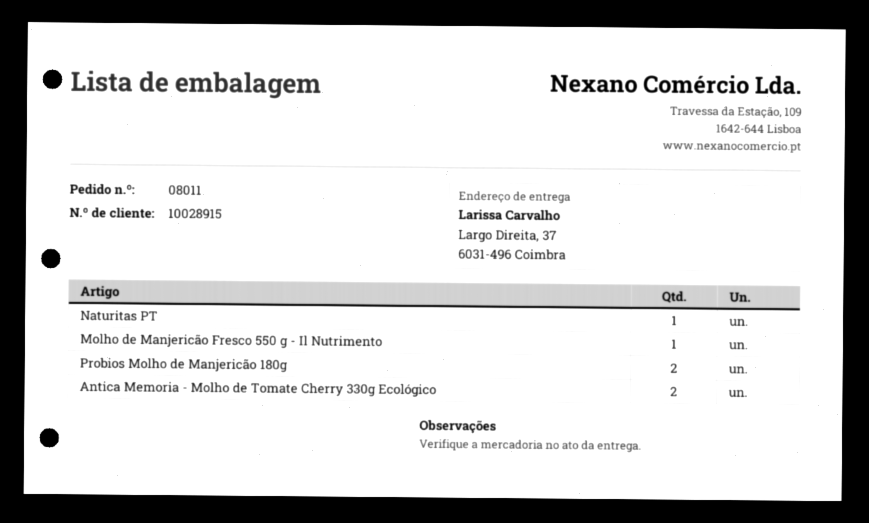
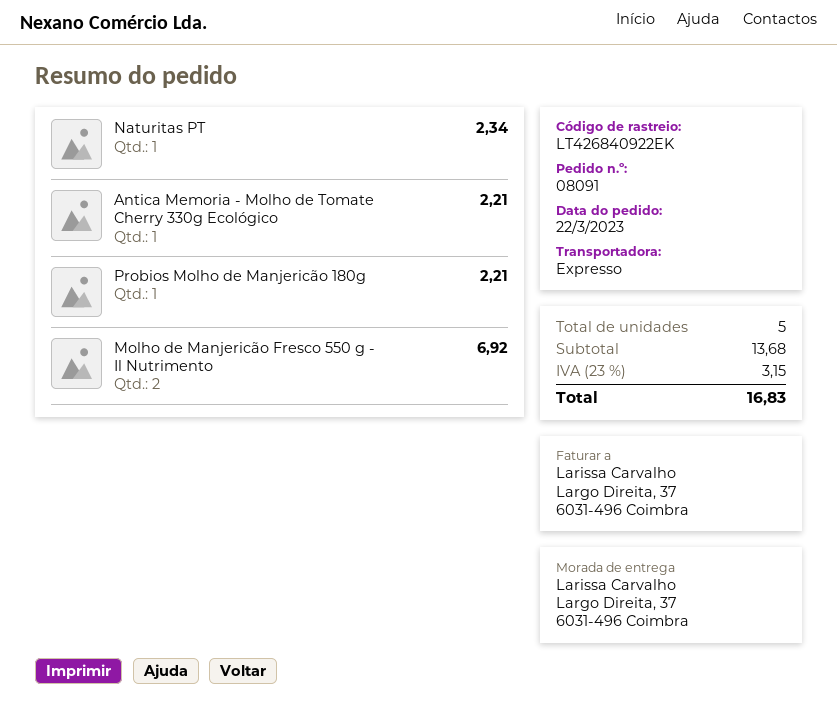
order number: 08011 -> 08091
Molho de Manjericão Fresco 550 g - Il Nutrimento: 1 -> 2
Probios Molho de Manjericão 180g: 2 -> 1
Antica Memoria - Molho de Tomate Cherry 330g Ecológico: 2 -> 1

